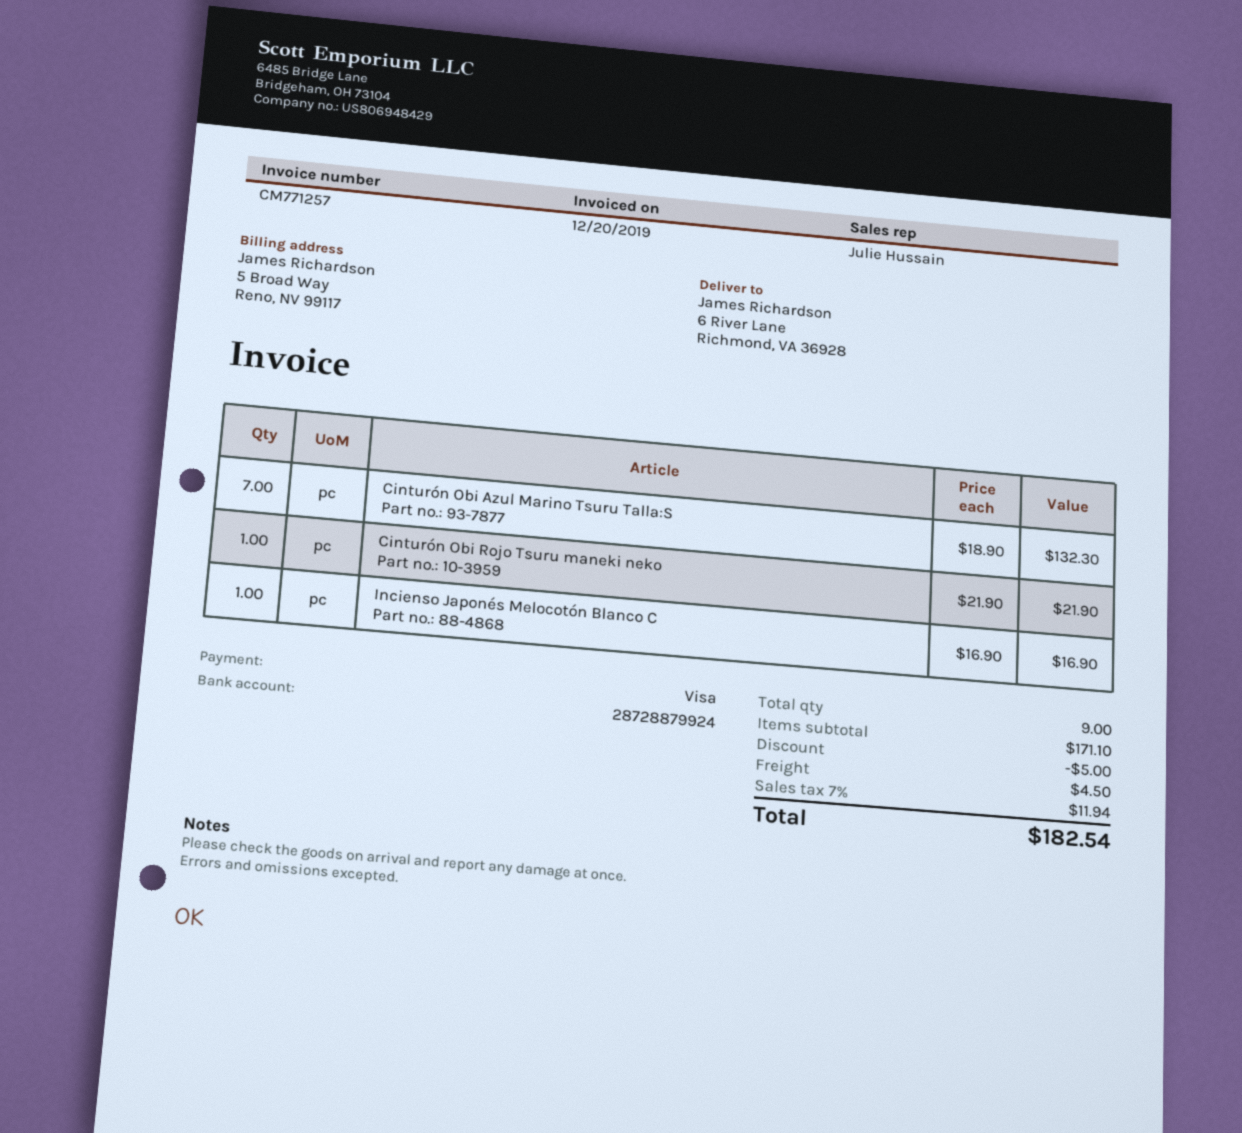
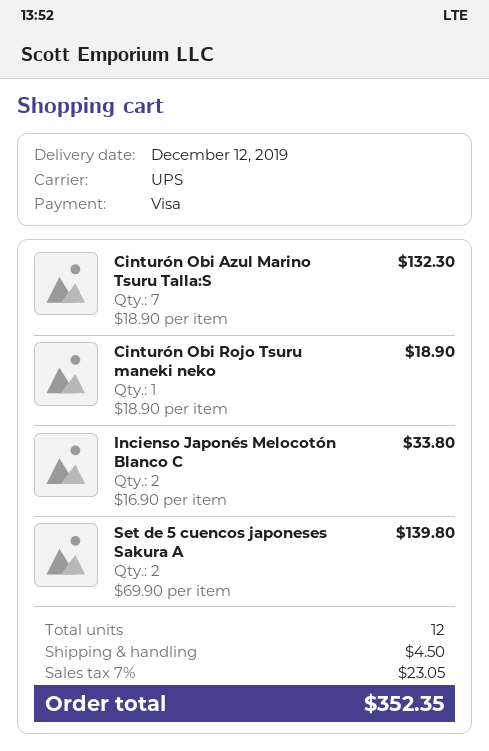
Cinturón Obi Rojo Tsuru maneki neko: 1 x 21.90 = 21.90 -> 1 x 18.90 = 18.90
Incienso Japonés Melocotón Blanco C: 1 x 16.90 = 16.90 -> 2 x 16.90 = 33.80
Set de 5 cuencos japoneses Sakura A: none -> 2 x 69.90 = 139.80
total quantity: 9 -> 12
discount: 5.00 -> none
tax: 7% = 11.94 -> 7% = 23.05
total: 182.54 -> 352.35

